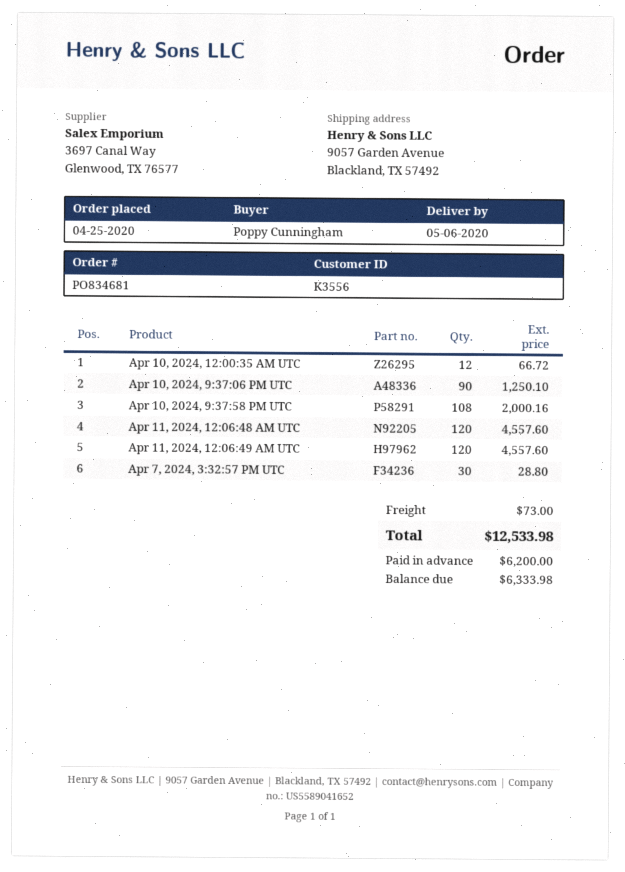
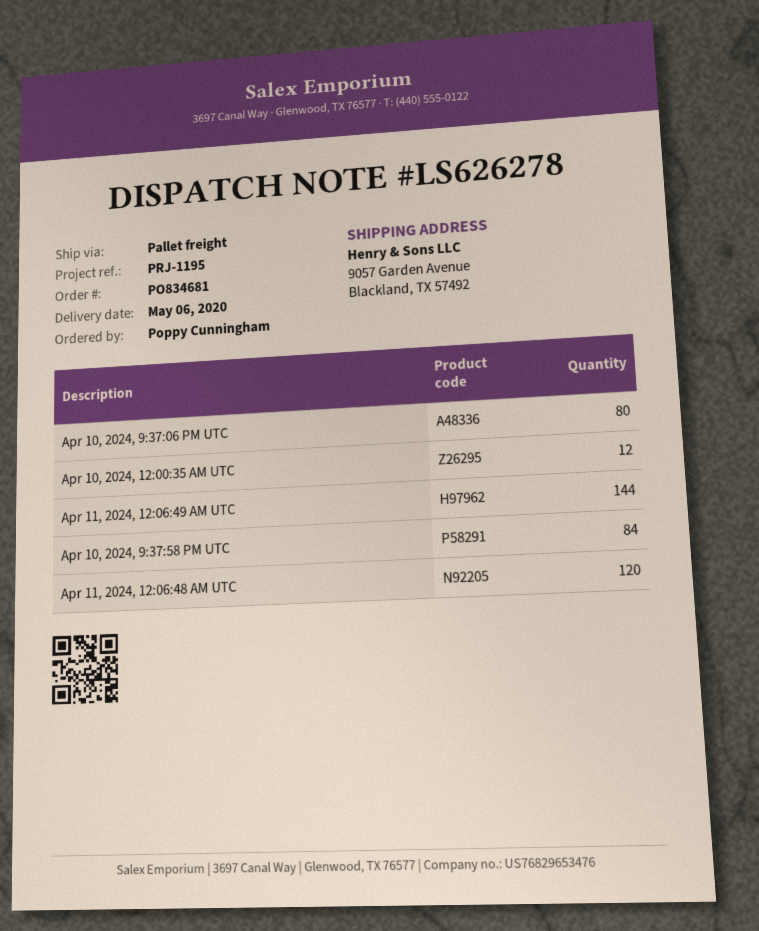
Apr 10, 2024, 9:37:06 PM UTC: 90 -> 80
Apr 10, 2024, 9:37:58 PM UTC: 108 -> 84
Apr 11, 2024, 12:06:49 AM UTC: 120 -> 144
Apr 7, 2024, 3:32:57 PM UTC: 30 -> none

